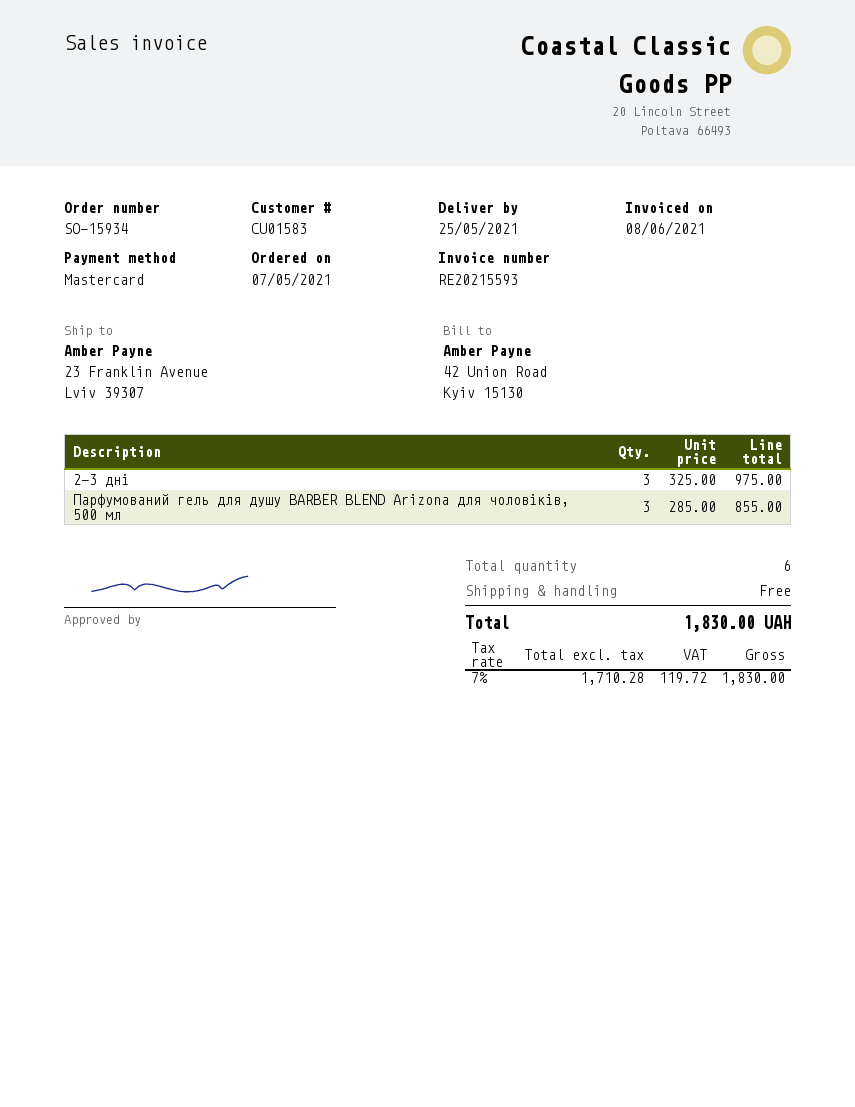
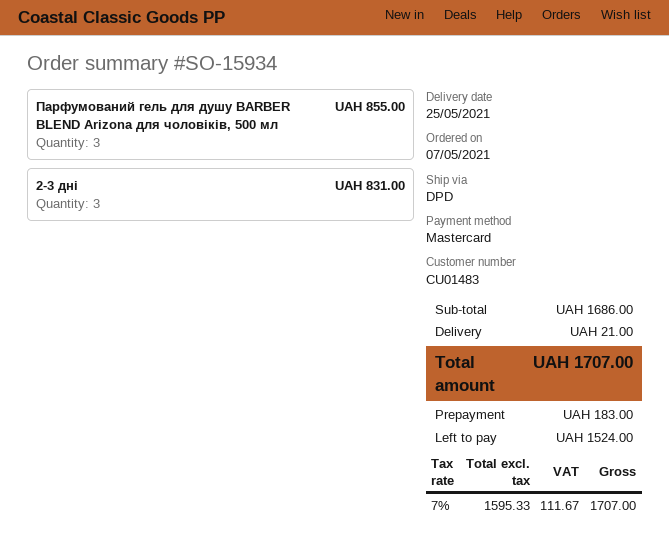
customer number: CU01583 -> CU01483
2-3 дні: 3 for 975.00 -> 3 for 831.00
shipping: 0.00 -> 21.00
net: 1710.28 -> 1595.33
tax: 7% = 119.72 -> 7% = 111.67
total: 1830.00 -> 1707.00

